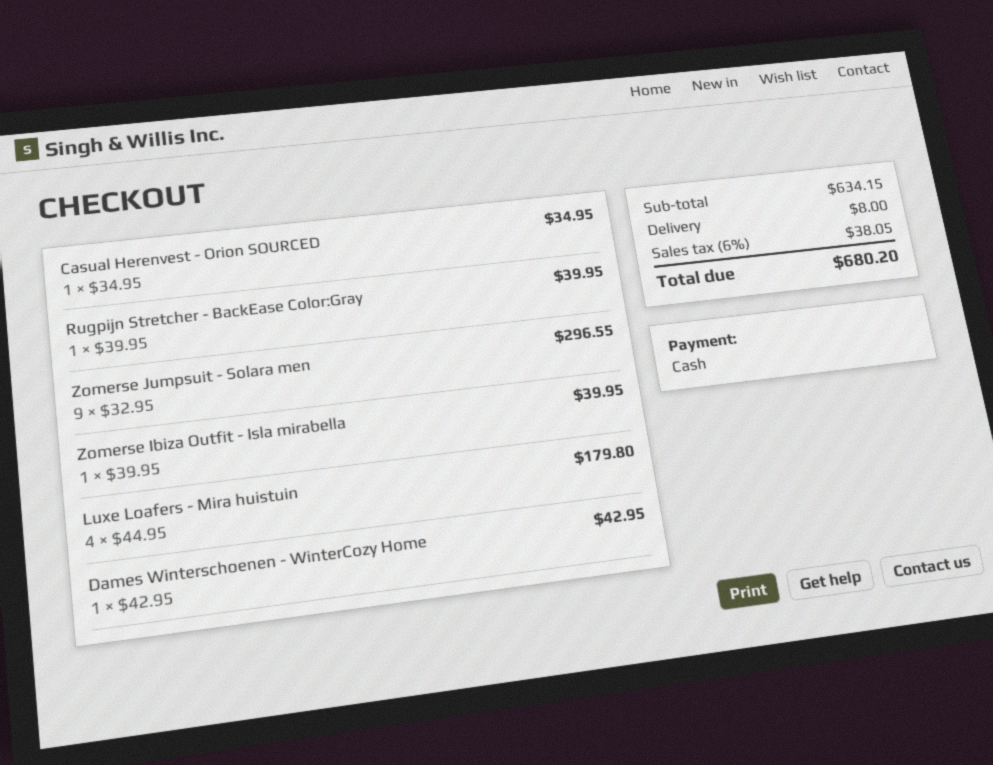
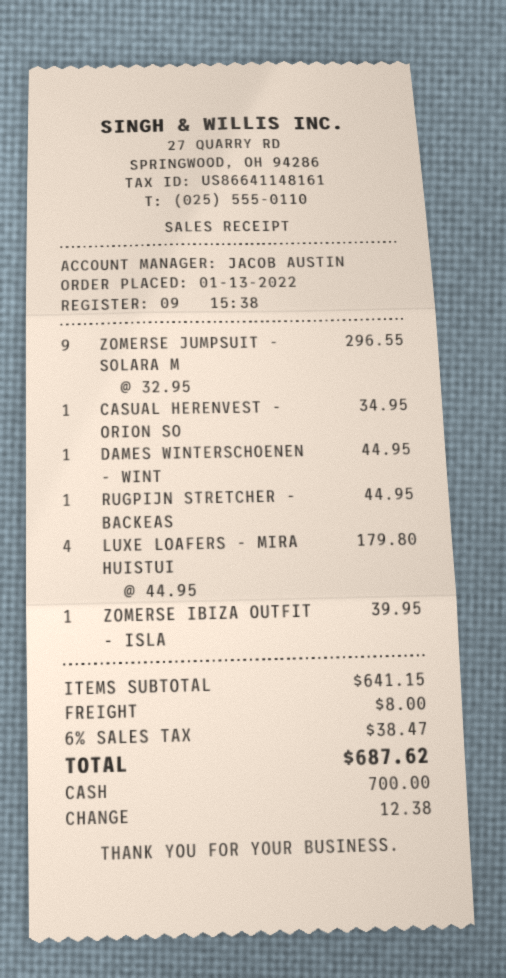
Rugpijn Stretcher - BackEase Color:Gray: 1 x 39.95 = 39.95 -> 1 x 44.95 = 44.95
Dames Winterschoenen - WinterCozy Home: 1 x 42.95 = 42.95 -> 1 x 44.95 = 44.95
subtotal: 634.15 -> 641.15
tax: 6% = 38.05 -> 6% = 38.47
total: 680.20 -> 687.62

